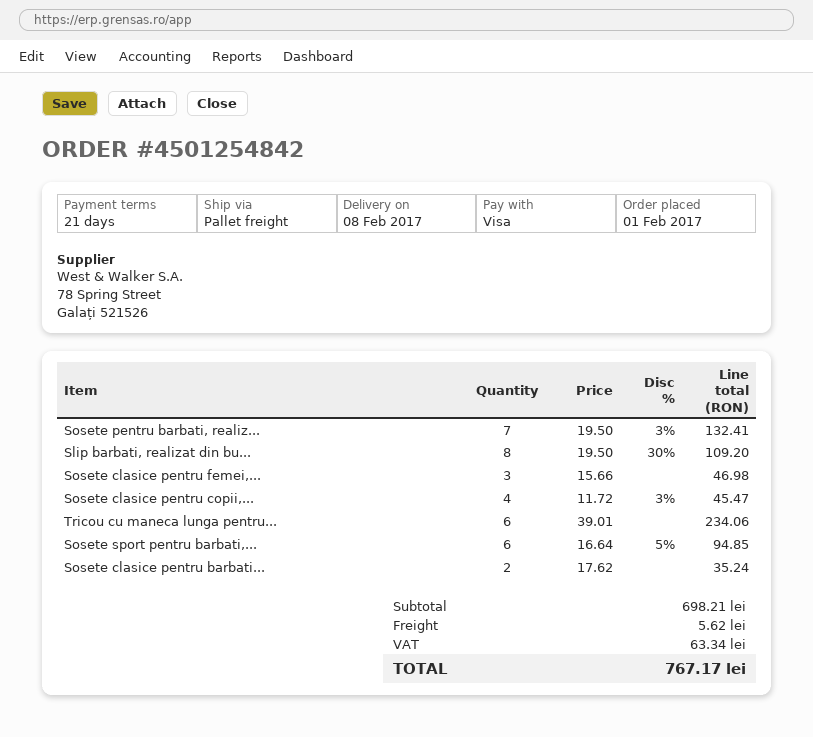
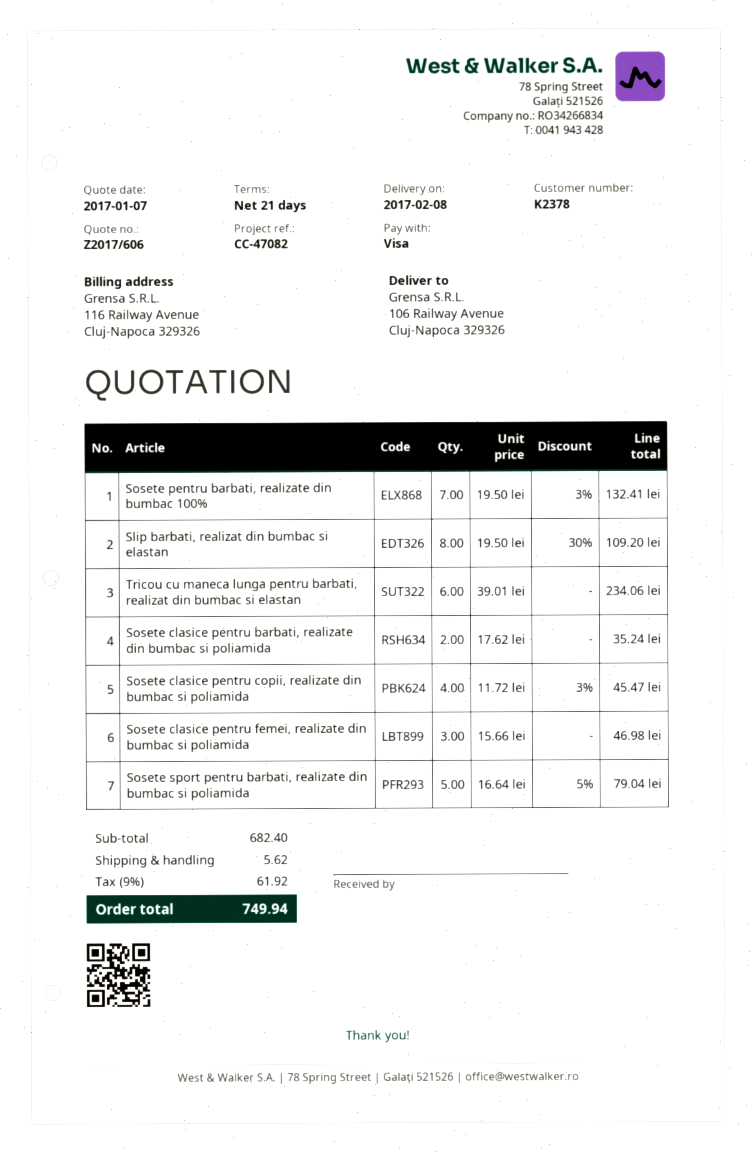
Sosete sport pentru barbati,...: 6 x 16.64 - 5% = 94.85 -> 5 x 16.64 - 5% = 79.04
subtotal: 698.21 -> 682.40
tax: 63.34 -> 61.92
total: 767.17 -> 749.94

